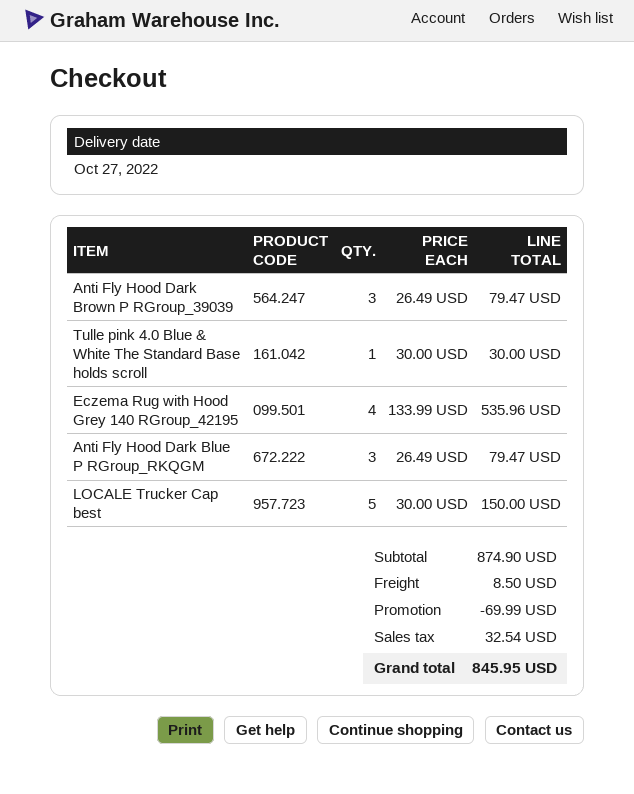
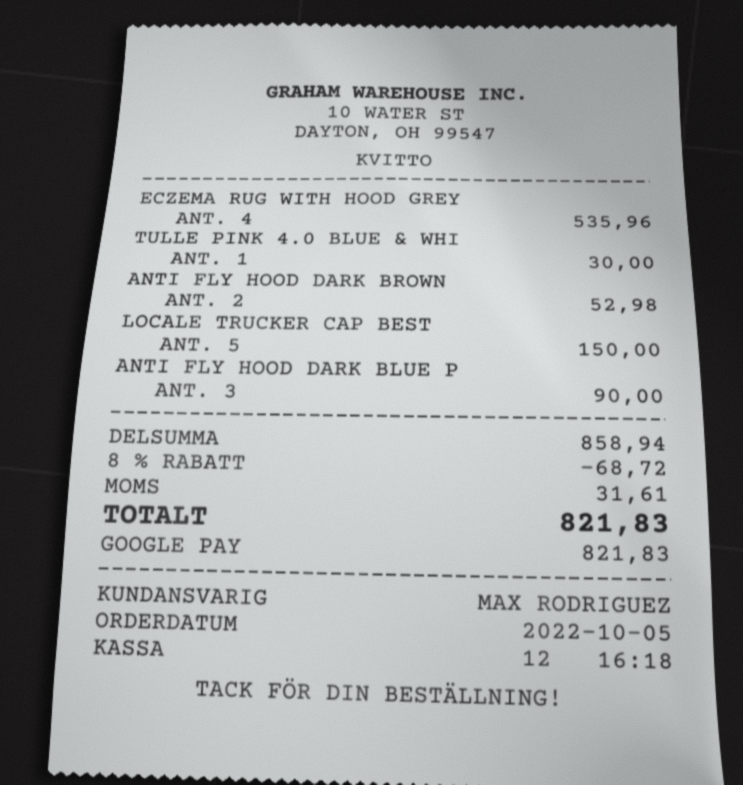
Anti Fly Hood Dark Brown P RGroup_39039: 3 for 79.47 -> 2 for 52.98
Anti Fly Hood Dark Blue P RGroup_RKQGM: 3 for 79.47 -> 3 for 90.00
subtotal: 874.90 -> 858.94
discount: 69.99 -> 68.72
shipping: 8.50 -> none
tax: 32.54 -> 31.61
total: 845.95 -> 821.83

